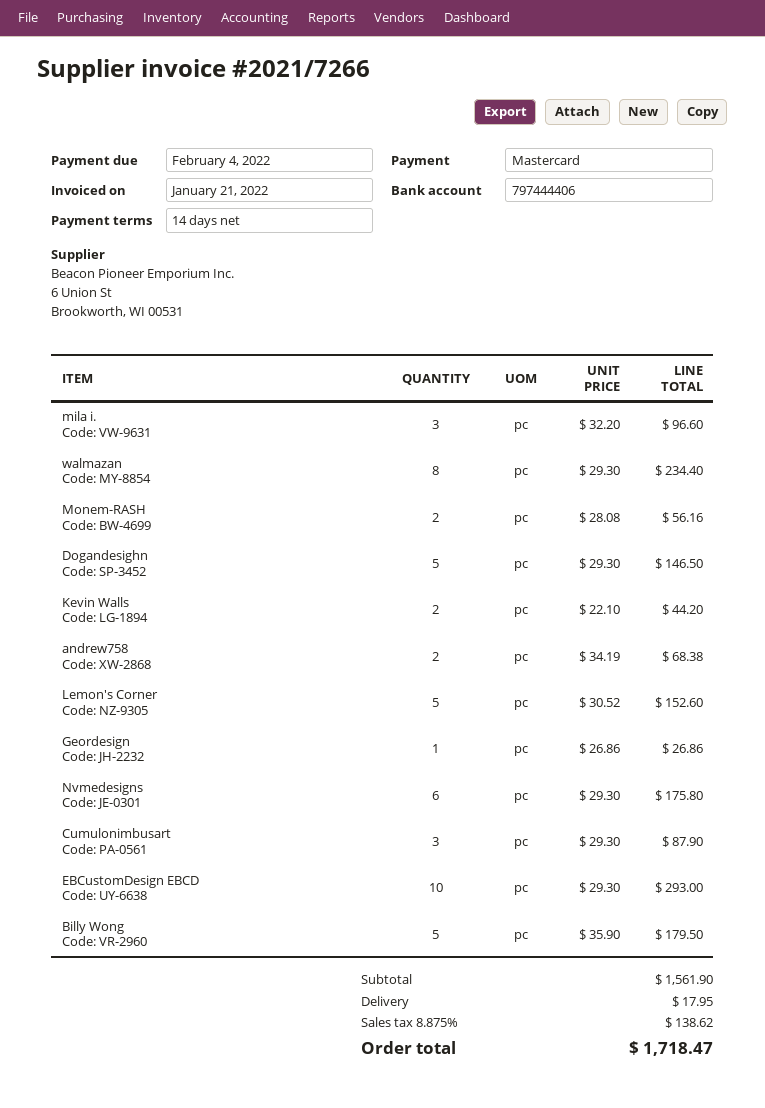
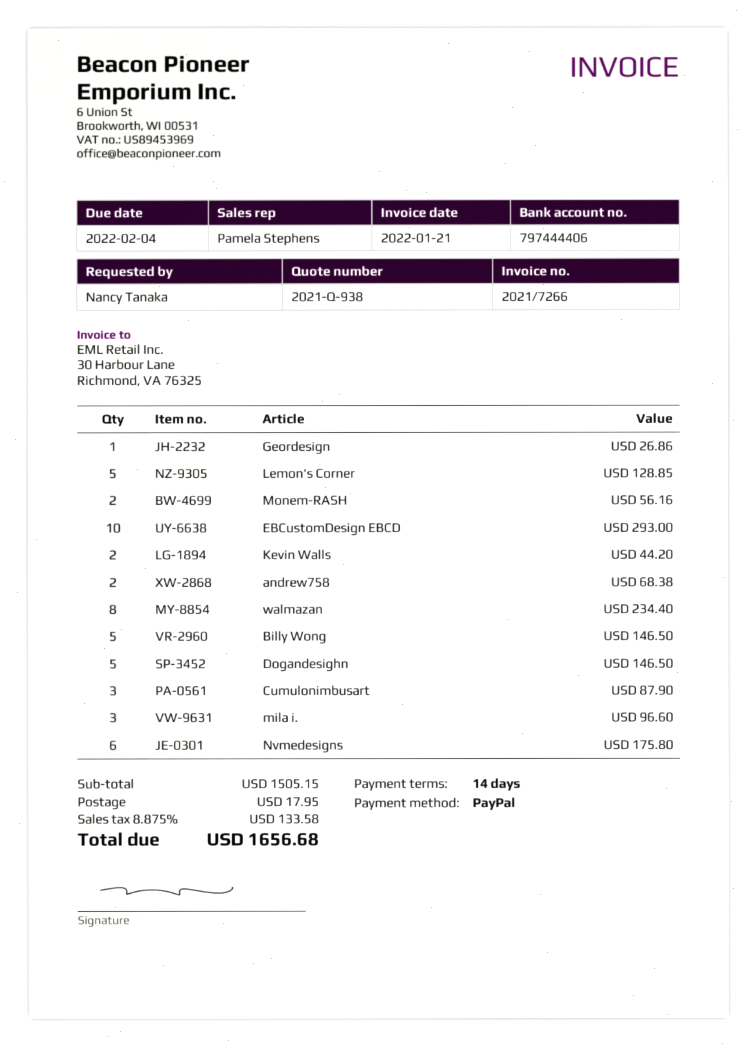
payment method: Mastercard -> PayPal
Lemon's Corner: 5 for 152.60 -> 5 for 128.85
Billy Wong: 5 for 179.50 -> 5 for 146.50
subtotal: 1561.90 -> 1505.15
tax: 8.875% = 138.62 -> 8.875% = 133.58
total: 1718.47 -> 1656.68

